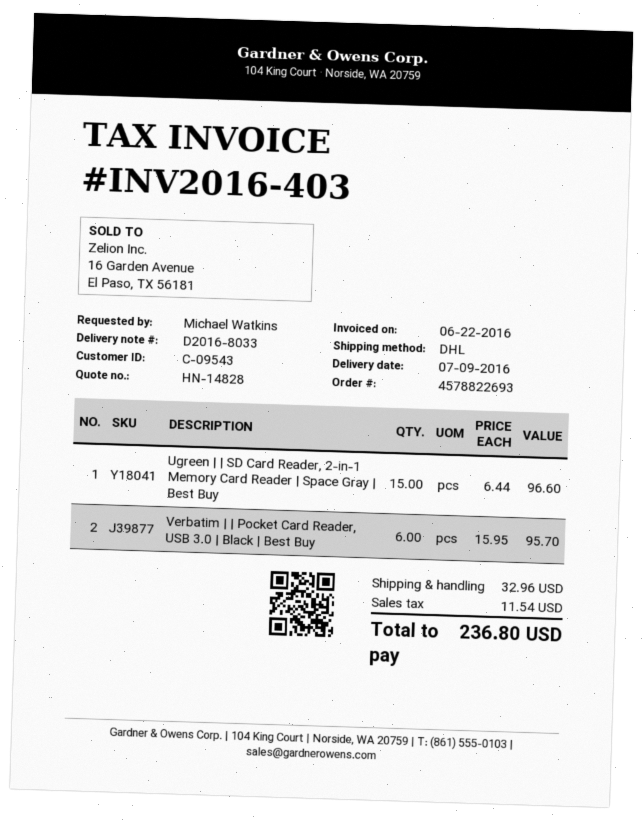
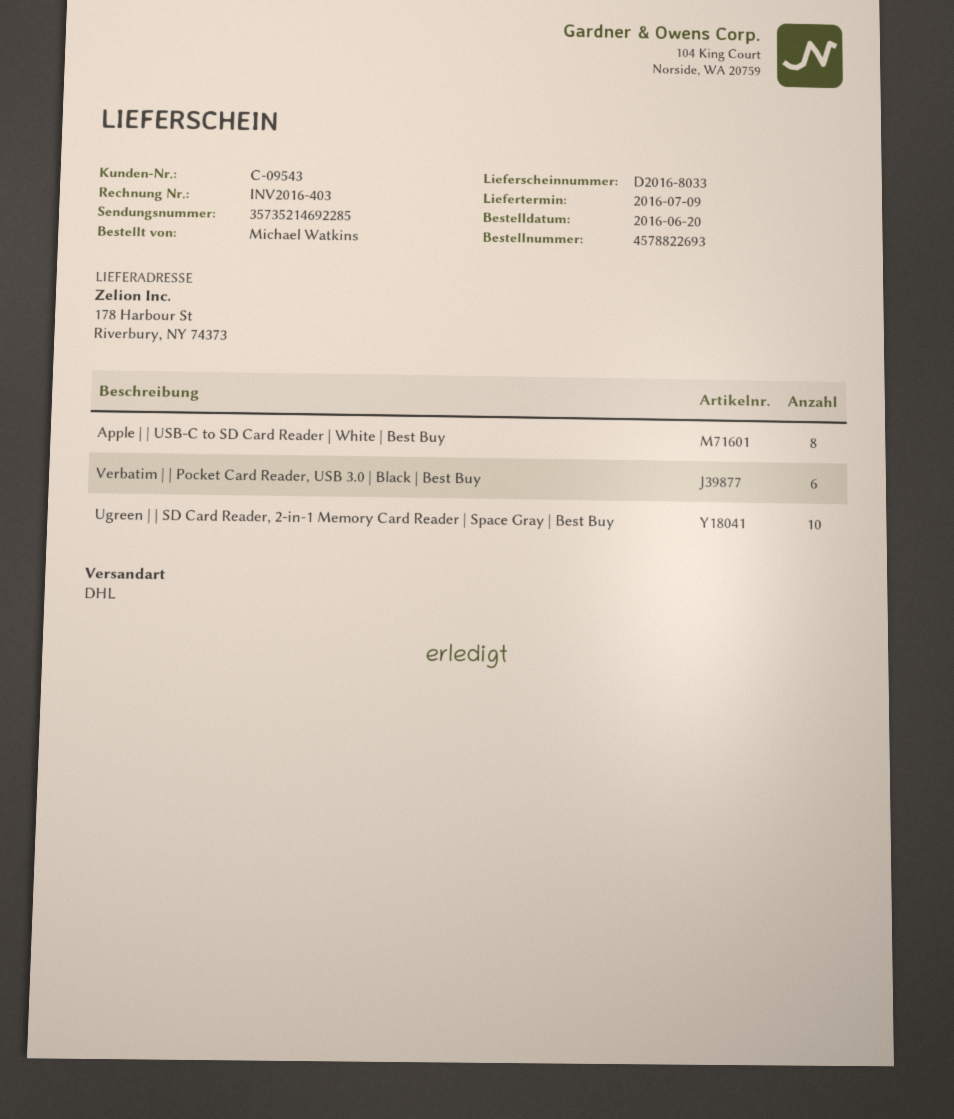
Ugreen | | SD Card Reader, 2-in-1 Memory Card Reader | Space Gray | Best Buy: 15 -> 10
Apple | | USB-C to SD Card Reader | White | Best Buy: none -> 8

